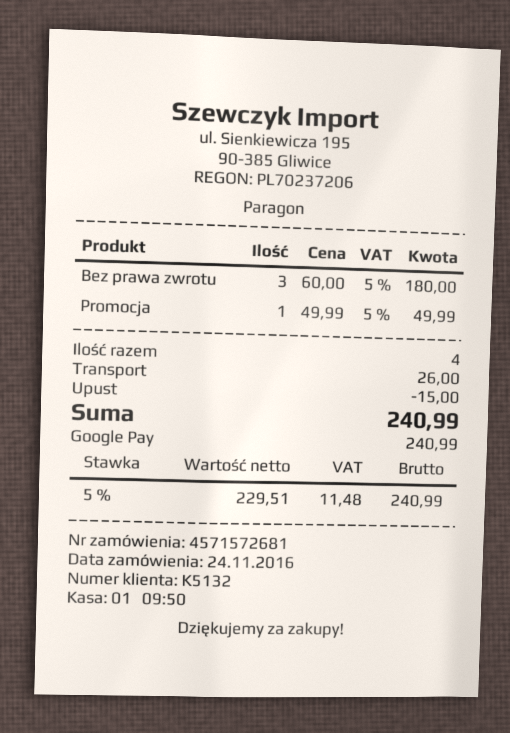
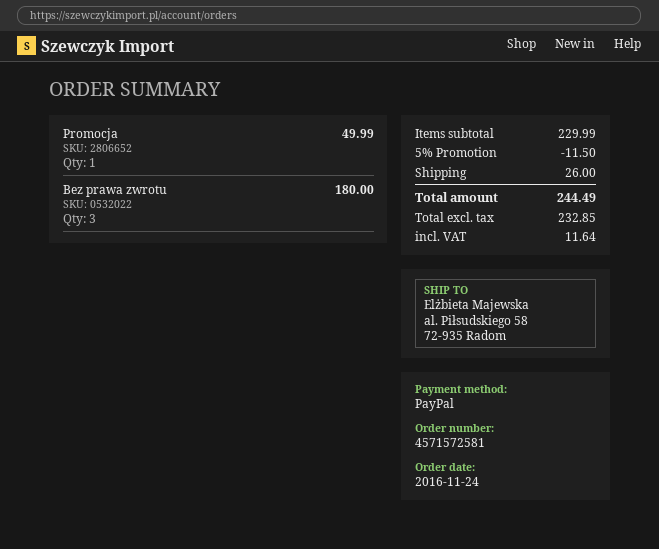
order number: 4571572681 -> 4571572581
payment method: Google Pay -> PayPal
discount: 15.00 -> 11.50
net: 229.51 -> 232.85
tax: 11.48 -> 11.64
total: 240.99 -> 244.49

